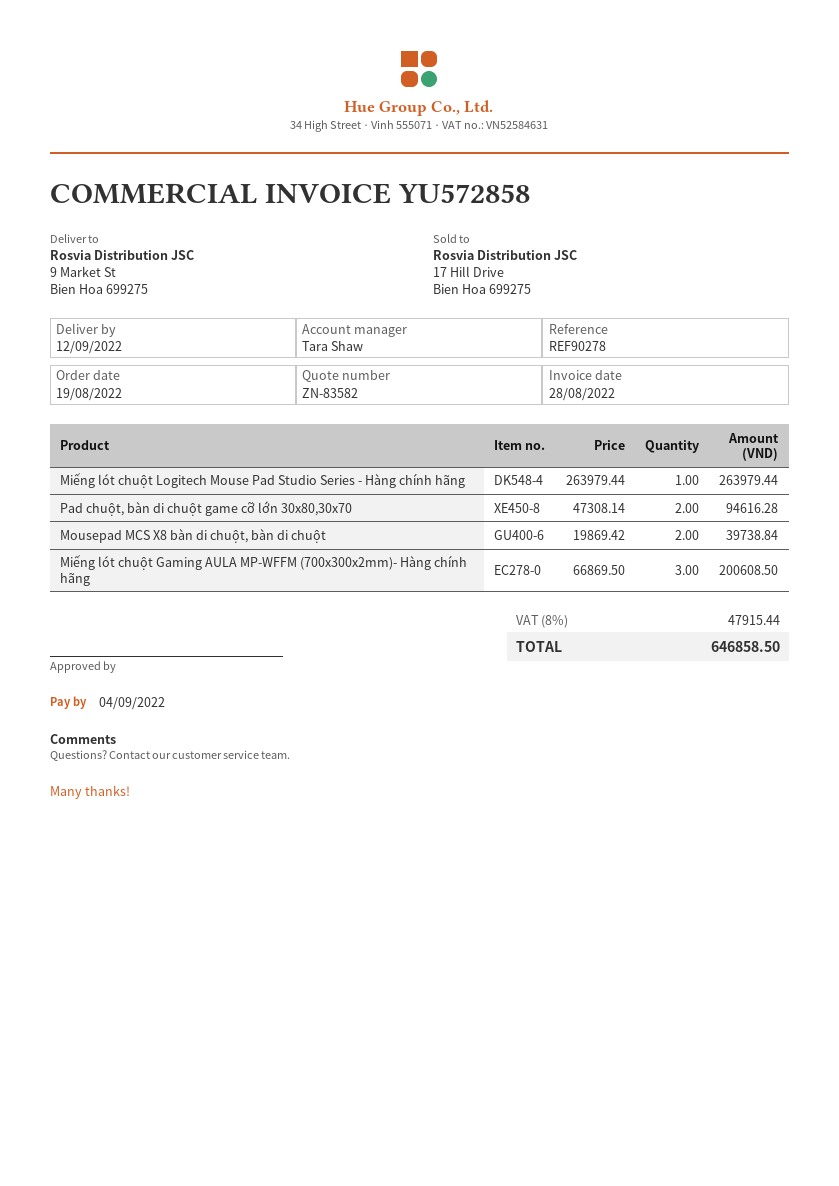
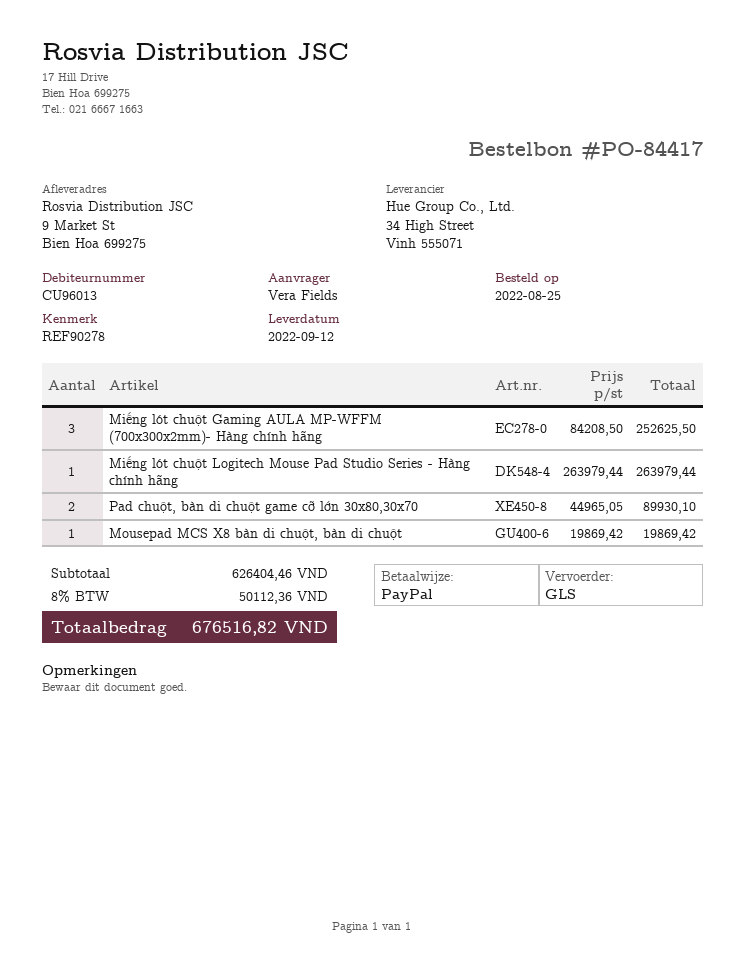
order date: 2022-08-19 -> 2022-08-25
Pad chuột, bàn di chuột game cỡ lớn 30x80,30x70: 2 x 47308.14 = 94616.28 -> 2 x 44965.05 = 89930.10
Mousepad MCS X8 bàn di chuột, bàn di chuột: 2 x 19869.42 = 39738.84 -> 1 x 19869.42 = 19869.42
Miếng lót chuột Gaming AULA MP-WFFM (700x300x2mm)- Hàng chính hãng: 3 x 66869.50 = 200608.50 -> 3 x 84208.50 = 252625.50
tax: 8% = 47915.44 -> 8% = 50112.36
total: 646858.50 -> 676516.82

